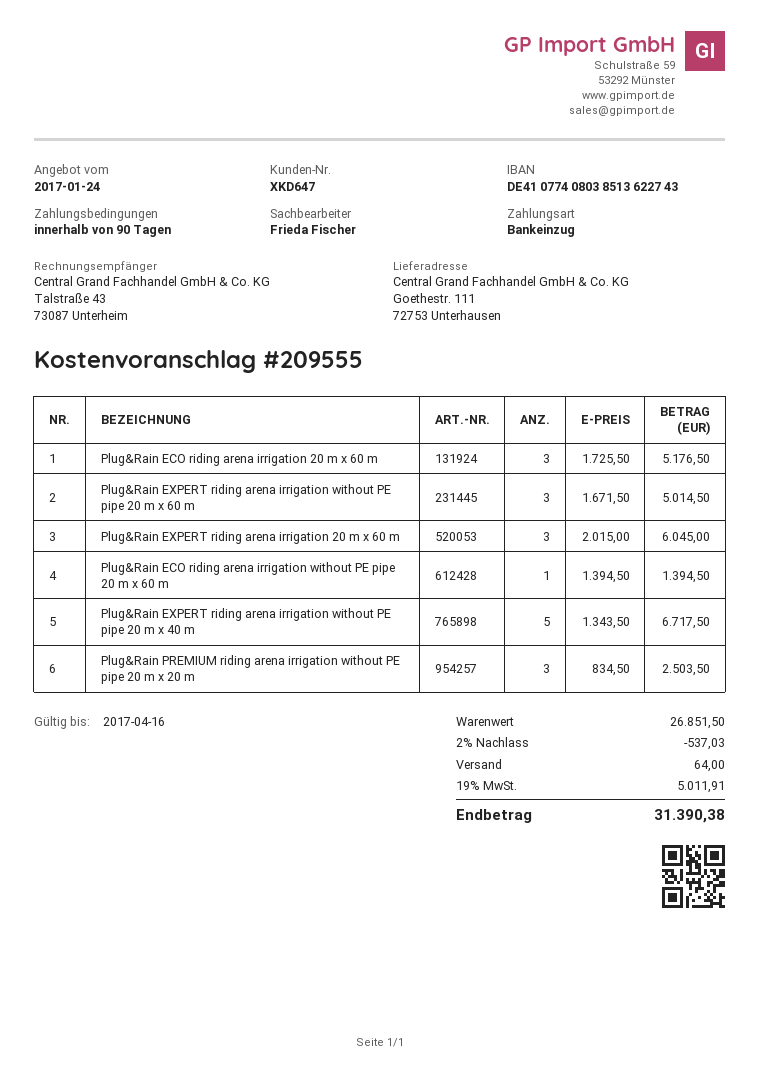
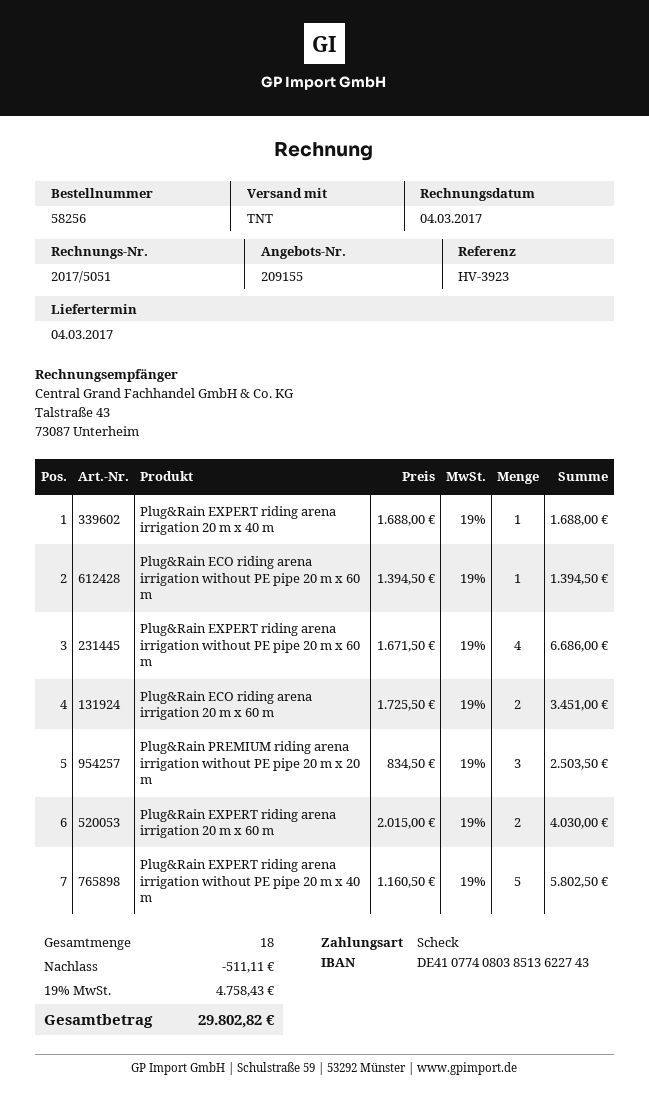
quote number: 209555 -> 209155
payment method: direct debit -> cheque
Plug&Rain ECO riding arena irrigation 20 m x 60 m: 3 x 1725.50 = 5176.50 -> 2 x 1725.50 = 3451.00
Plug&Rain EXPERT riding arena irrigation without PE pipe 20 m x 60 m: 3 x 1671.50 = 5014.50 -> 4 x 1671.50 = 6686.00
Plug&Rain EXPERT riding arena irrigation 20 m x 60 m: 3 x 2015.00 = 6045.00 -> 2 x 2015.00 = 4030.00
Plug&Rain EXPERT riding arena irrigation without PE pipe 20 m x 40 m: 5 x 1343.50 = 6717.50 -> 5 x 1160.50 = 5802.50
Plug&Rain EXPERT riding arena irrigation 20 m x 40 m: none -> 1 x 1688.00 = 1688.00
discount: 537.03 -> 511.11
shipping: 64.00 -> none
tax: 19% = 5011.91 -> 19% = 4758.43
total: 31390.38 -> 29802.82

